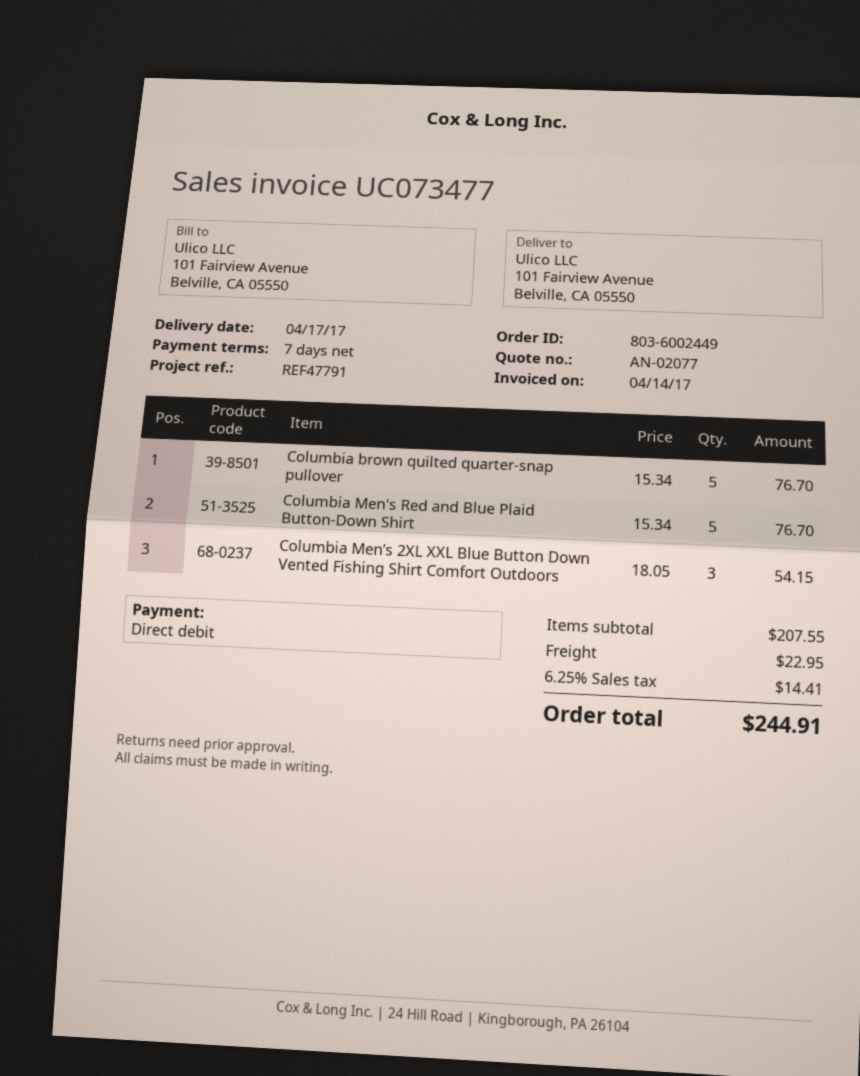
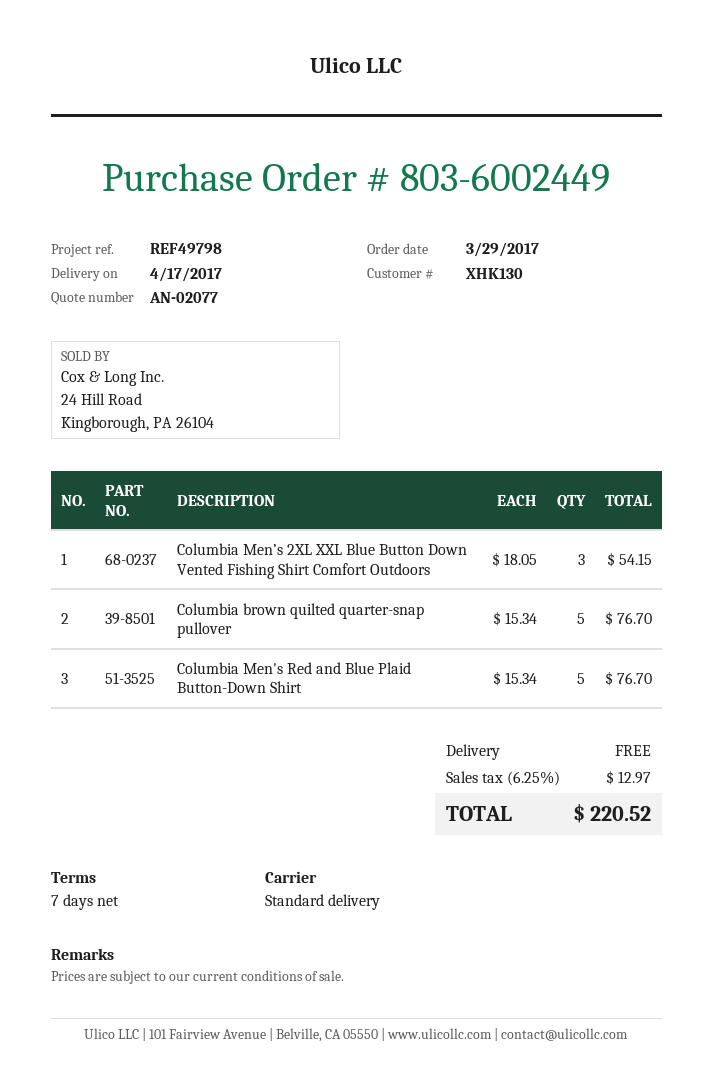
reference: REF47791 -> REF49798
shipping: 22.95 -> 0.00
tax: 6.25% = 14.41 -> 6.25% = 12.97
total: 244.91 -> 220.52

